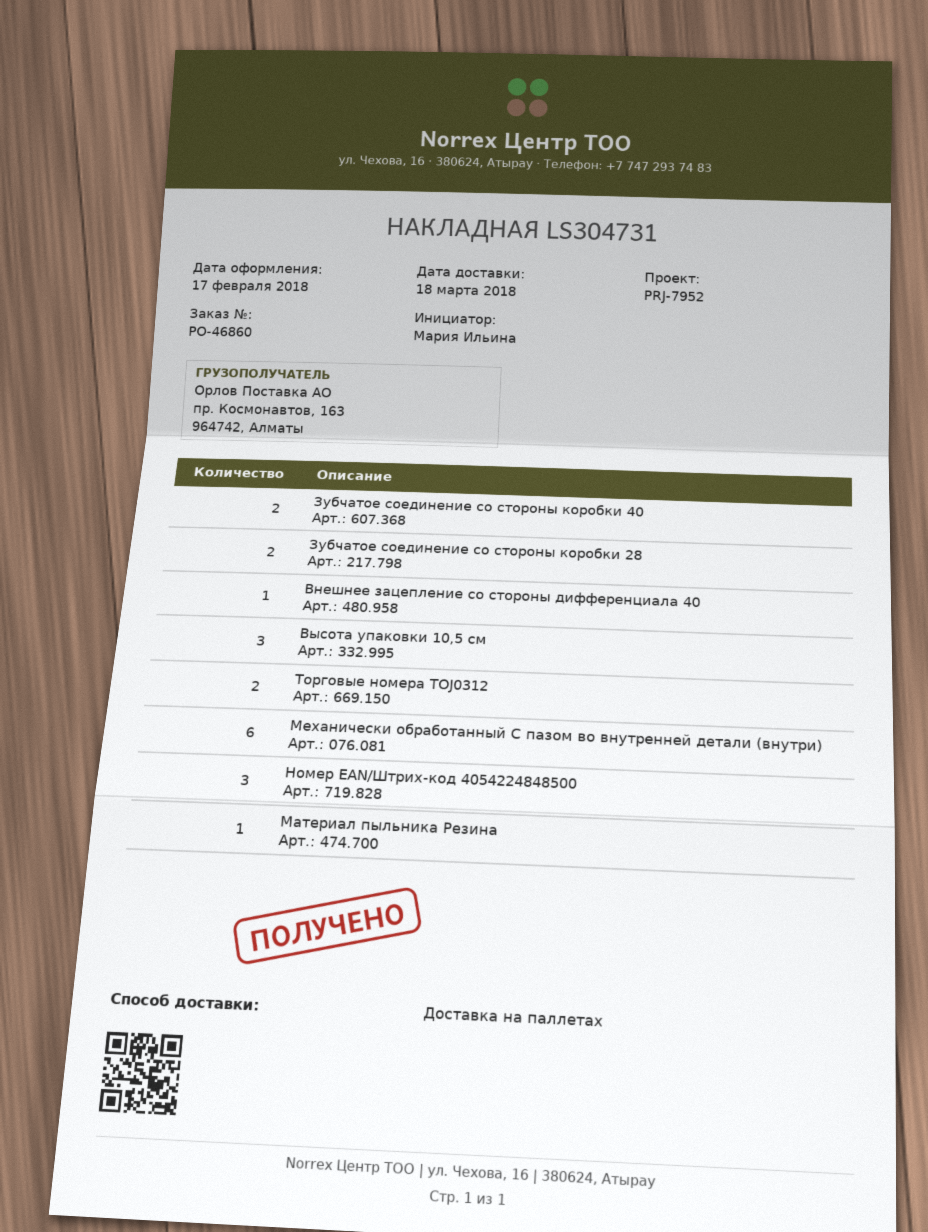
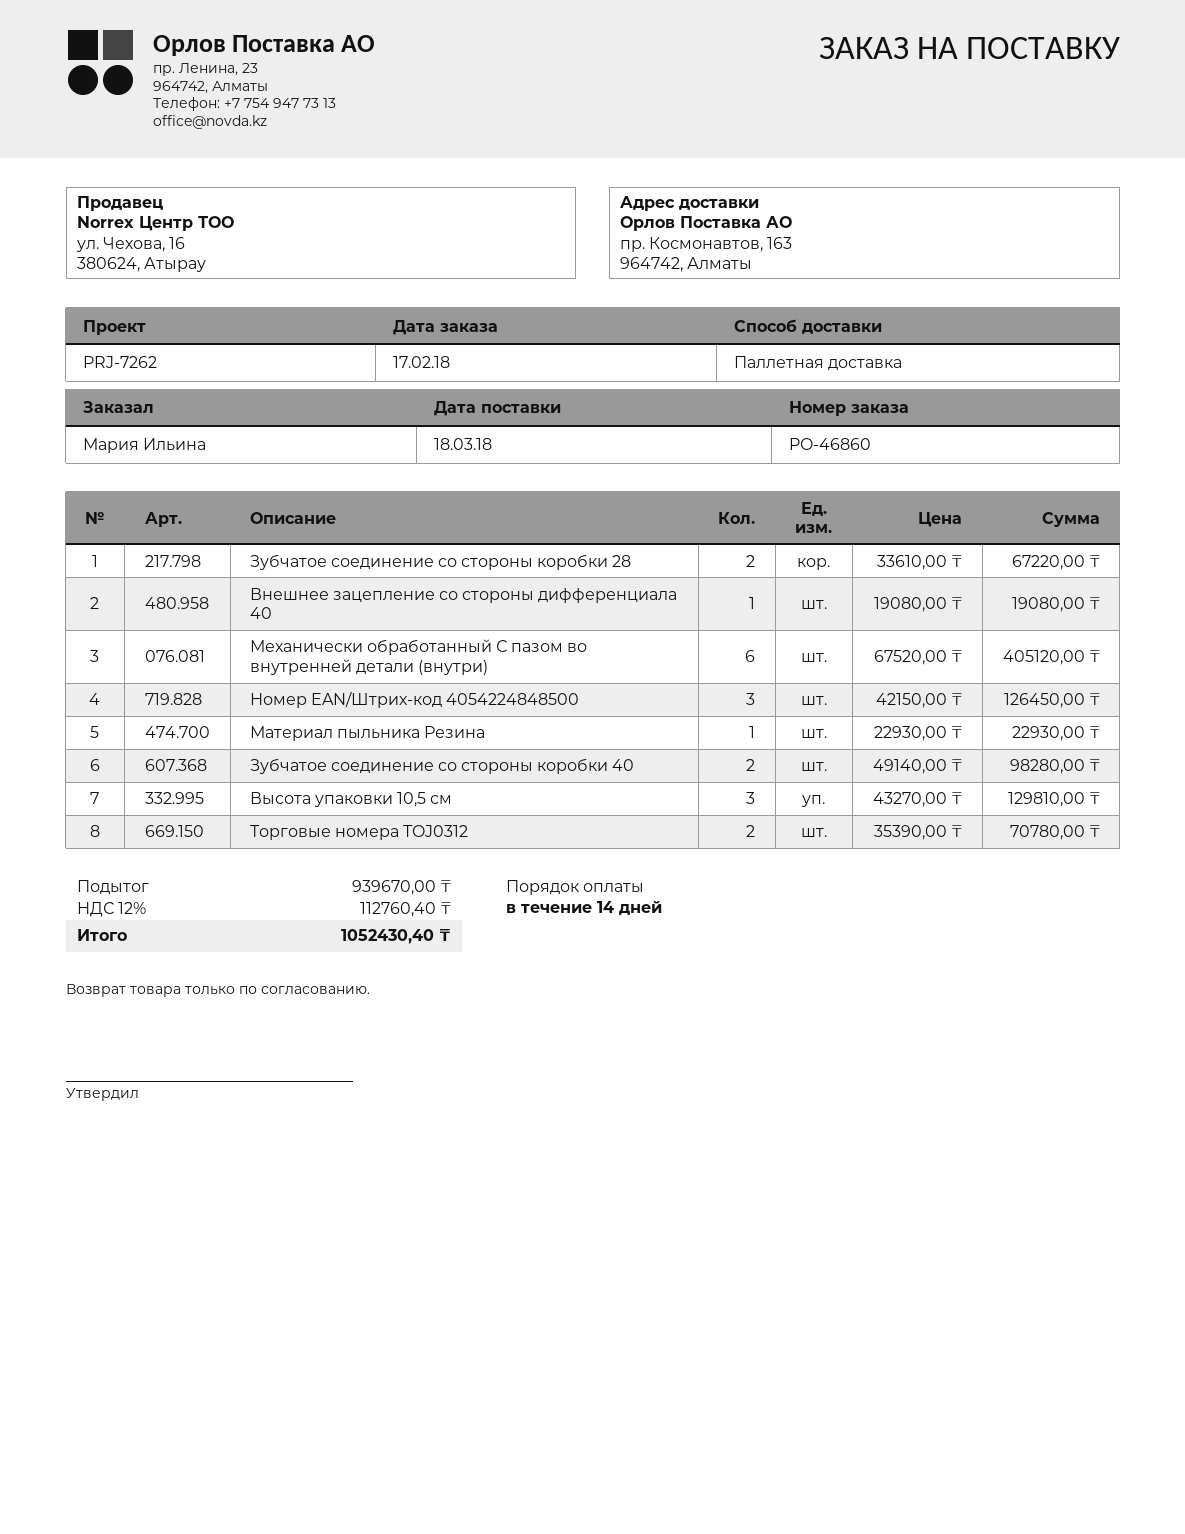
reference: PRJ-7952 -> PRJ-7262

